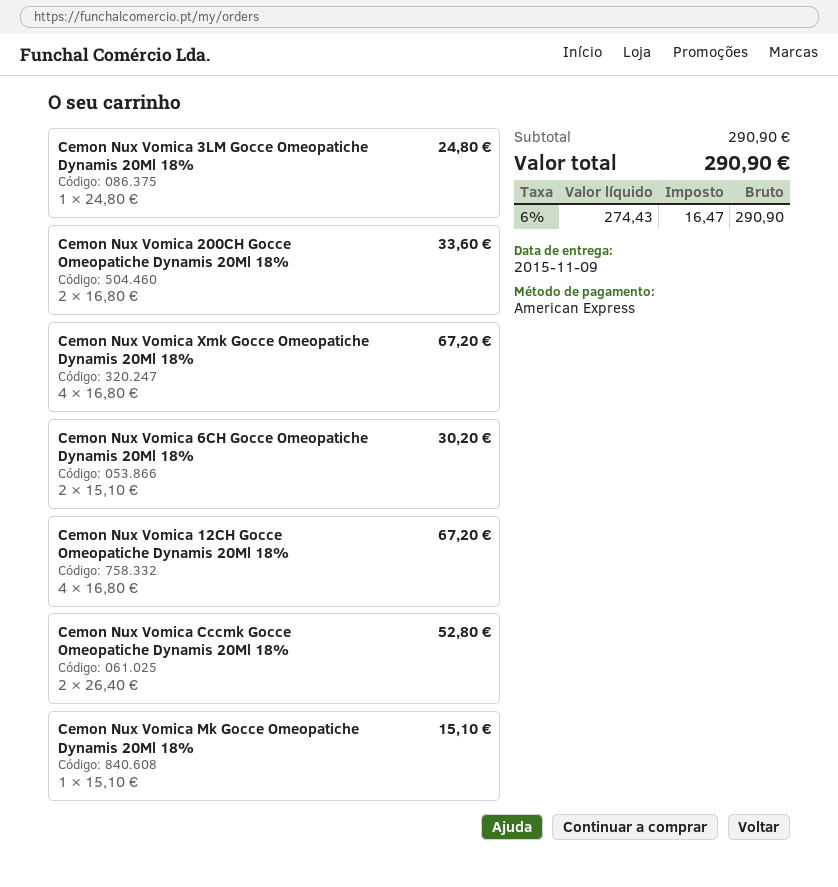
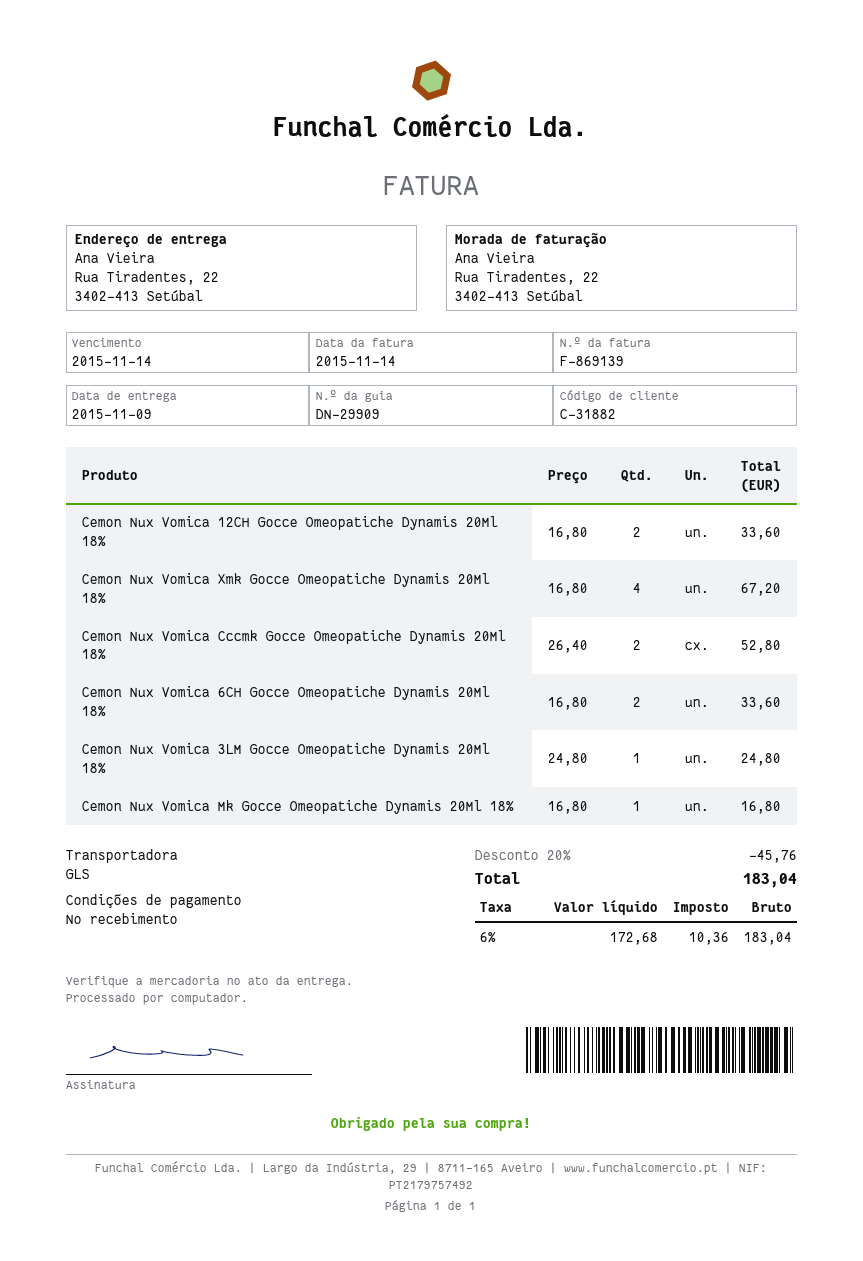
Cemon Nux Vomica 200CH Gocce Omeopatiche Dynamis 20Ml 18%: 2 x 16.80 = 33.60 -> none
Cemon Nux Vomica 6CH Gocce Omeopatiche Dynamis 20Ml 18%: 2 x 15.10 = 30.20 -> 2 x 16.80 = 33.60
Cemon Nux Vomica 12CH Gocce Omeopatiche Dynamis 20Ml 18%: 4 x 16.80 = 67.20 -> 2 x 16.80 = 33.60
Cemon Nux Vomica Mk Gocce Omeopatiche Dynamis 20Ml 18%: 1 x 15.10 = 15.10 -> 1 x 16.80 = 16.80
discount: none -> 20% = 45.76
net: 274.43 -> 172.68
tax: 6% = 16.47 -> 6% = 10.36
total: 290.90 -> 183.04

